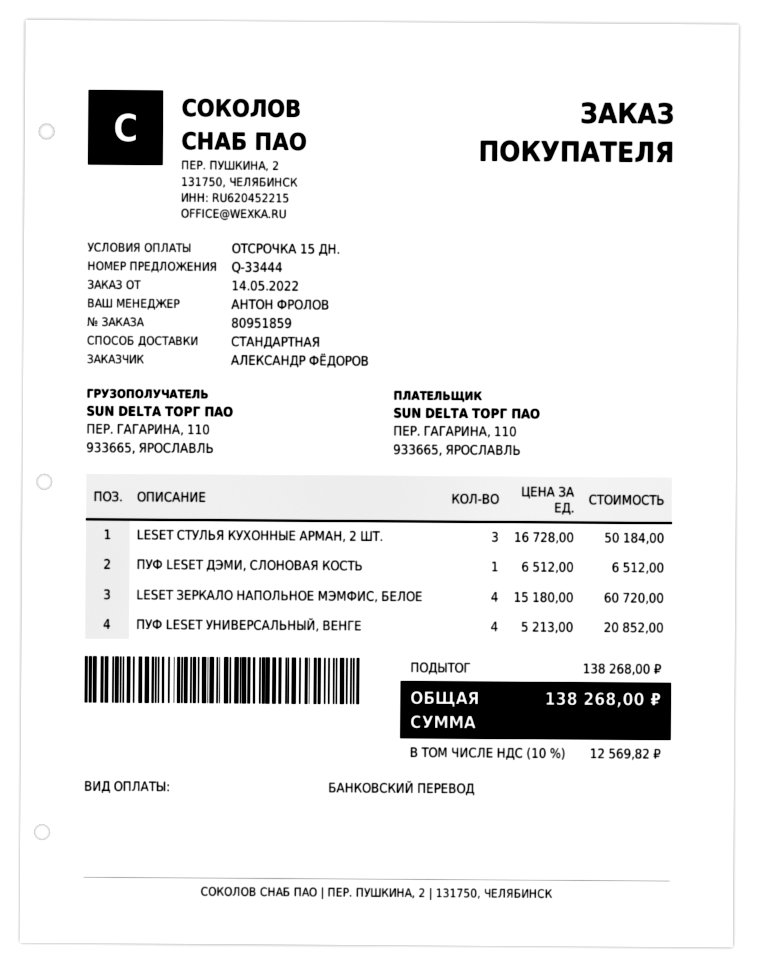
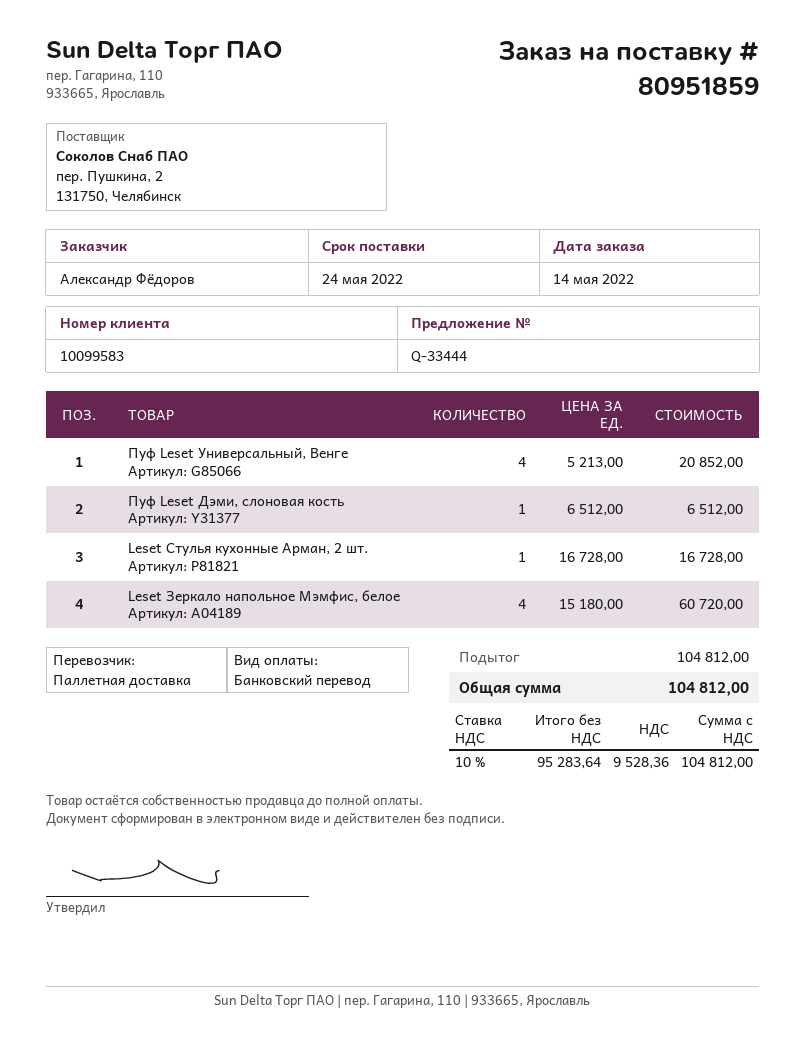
shipping method: standard -> pallet freight
LESET СТУЛЬЯ КУХОННЫЕ АРМАН, 2 ШТ.: 3 x 16728.00 = 50184.00 -> 1 x 16728.00 = 16728.00
subtotal: 138268.00 -> 104812.00
tax: 10% = 12569.82 -> 10% = 9528.36
total: 138268.00 -> 104812.00

